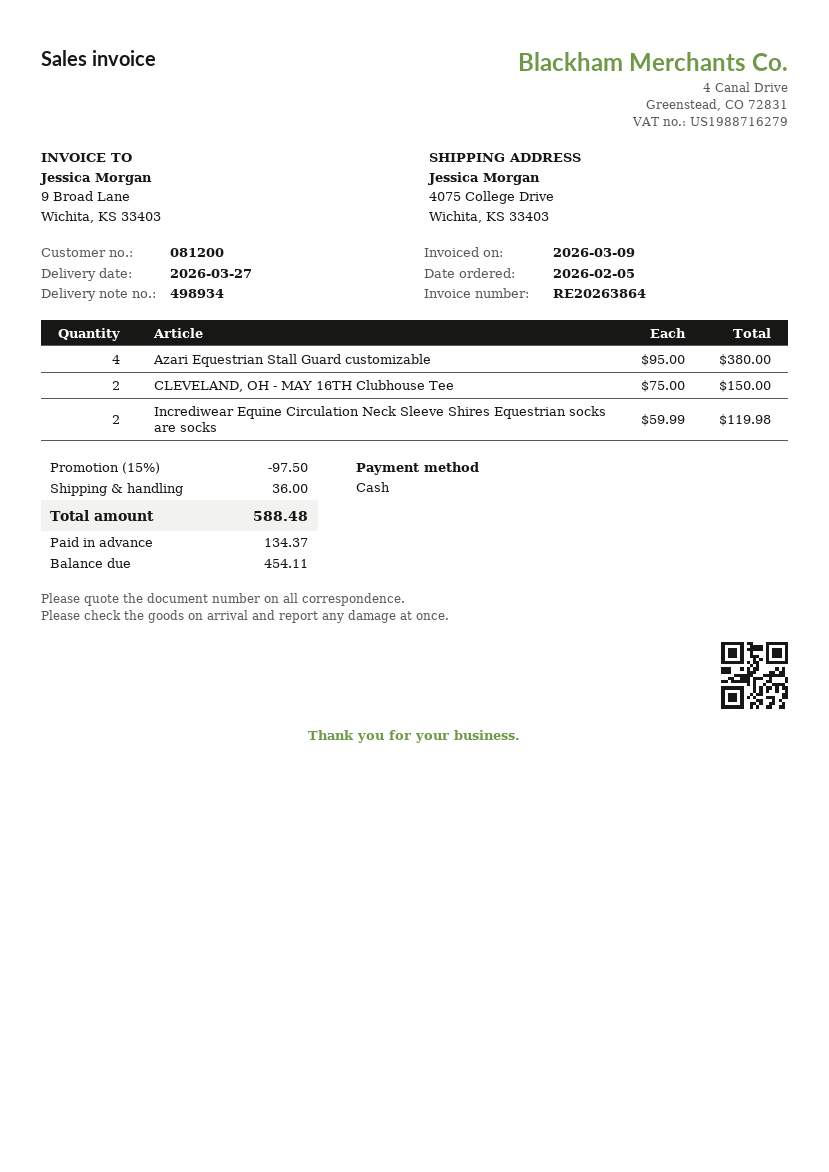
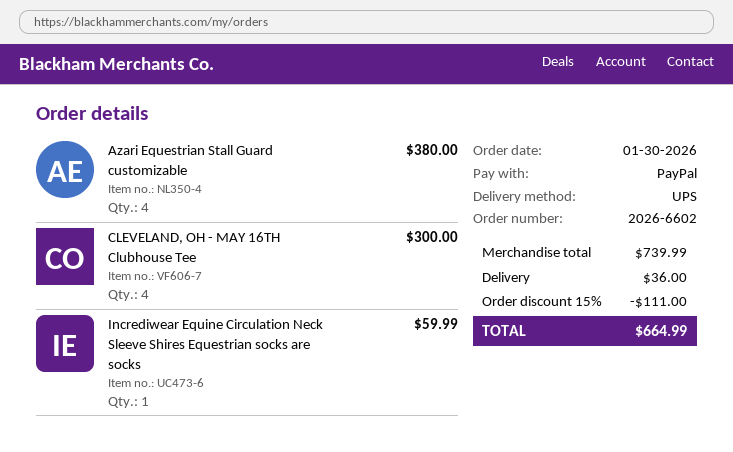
order date: 2026-02-05 -> 2026-01-30
payment method: cash -> PayPal
CLEVELAND, OH - MAY 16TH Clubhouse Tee: 2 for 150.00 -> 4 for 300.00
Incrediwear Equine Circulation Neck Sleeve Shires Equestrian socks are socks: 2 for 119.98 -> 1 for 59.99
discount: 15% = 97.50 -> 15% = 111.00
total: 588.48 -> 664.99

